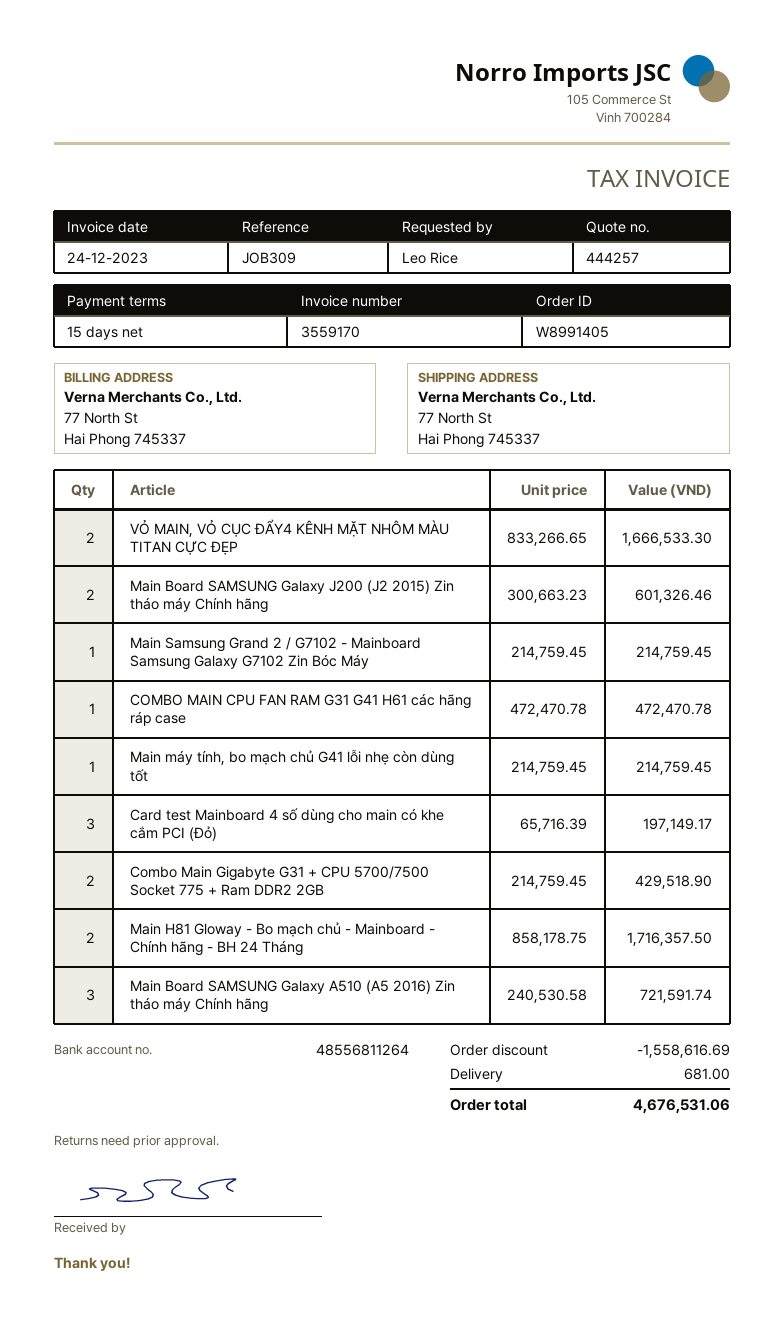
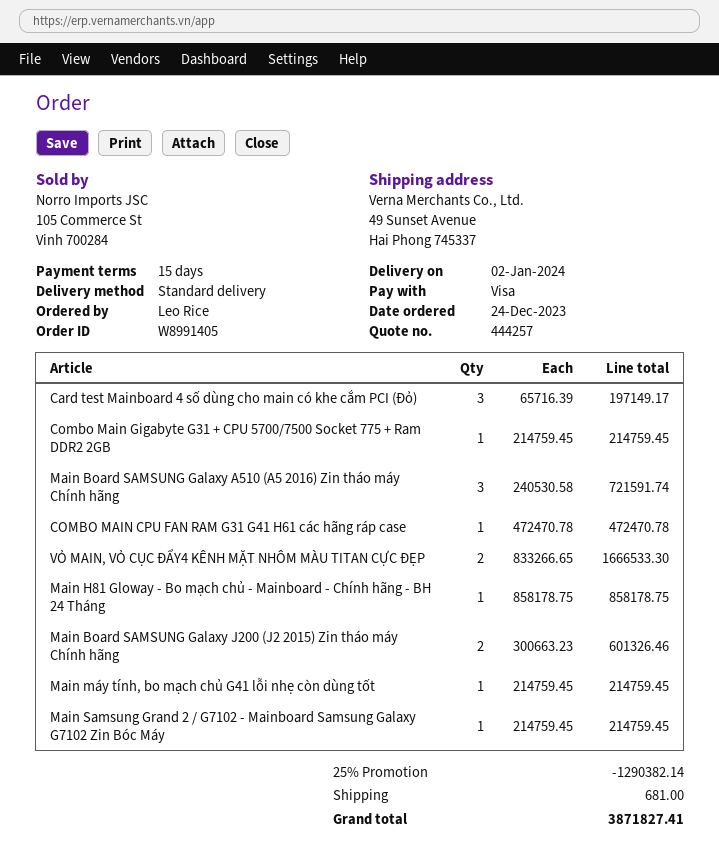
ship to: 77 North St, Hai Phong 745337 -> 49 Sunset Avenue, Hai Phong 745337
Combo Main Gigabyte G31 + CPU 5700/7500 Socket 775 + Ram DDR2 2GB: 2 x 214759.45 = 429518.90 -> 1 x 214759.45 = 214759.45
Main H81 Gloway - Bo mạch chủ - Mainboard - Chính hãng - BH 24 Tháng: 2 x 858178.75 = 1716357.50 -> 1 x 858178.75 = 858178.75
discount: 1558616.69 -> 1290382.14
total: 4676531.06 -> 3871827.41

